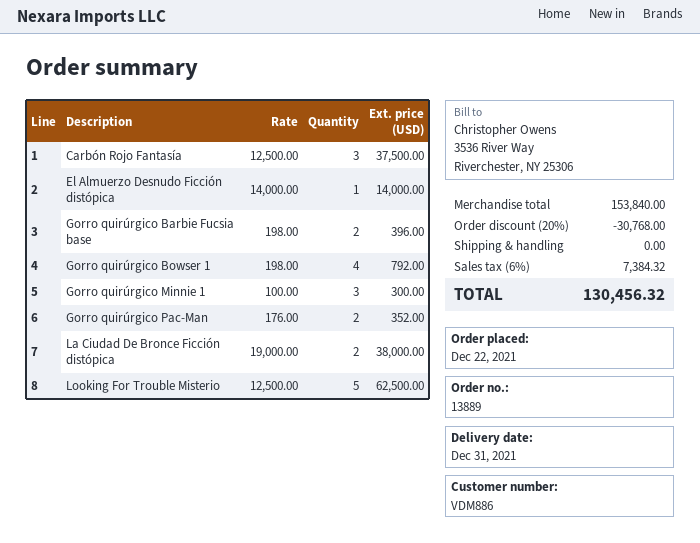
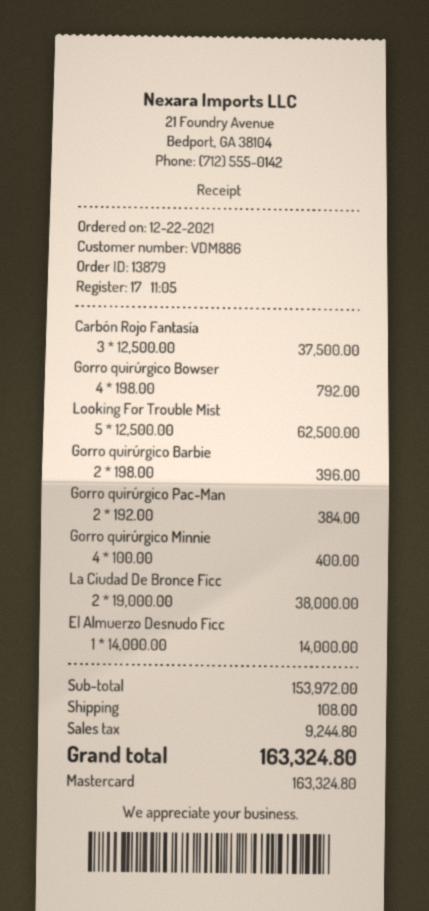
order number: 13889 -> 13879
Gorro quirúrgico Minnie 1: 3 x 100.00 = 300.00 -> 4 x 100.00 = 400.00
Gorro quirúrgico Pac-Man: 2 x 176.00 = 352.00 -> 2 x 192.00 = 384.00
subtotal: 153840.00 -> 153972.00
discount: 20% = 30768.00 -> none
shipping: 0.00 -> 108.00
tax: 7384.32 -> 9244.80
total: 130456.32 -> 163324.80

